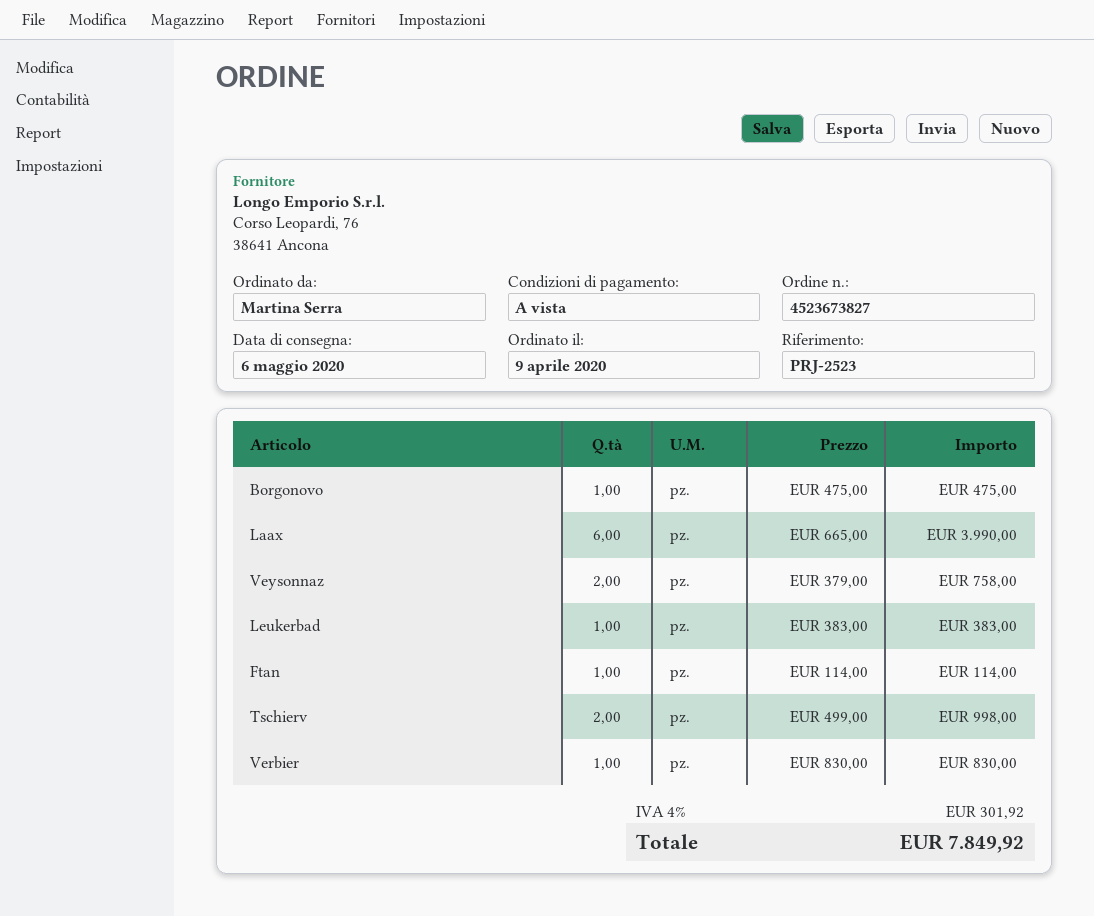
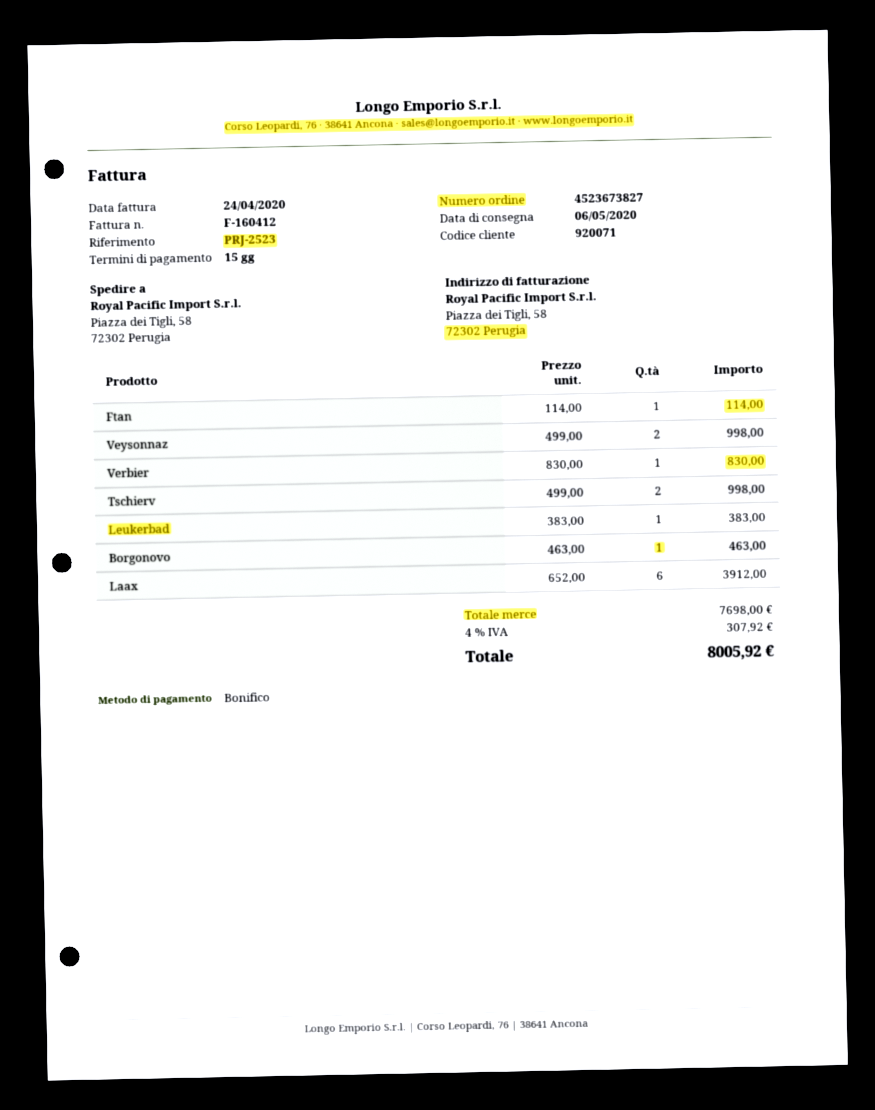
payment terms: on receipt -> 15 days
Borgonovo: 1 x 475.00 = 475.00 -> 1 x 463.00 = 463.00
Laax: 6 x 665.00 = 3990.00 -> 6 x 652.00 = 3912.00
Veysonnaz: 2 x 379.00 = 758.00 -> 2 x 499.00 = 998.00
tax: 4% = 301.92 -> 4% = 307.92
total: 7849.92 -> 8005.92

